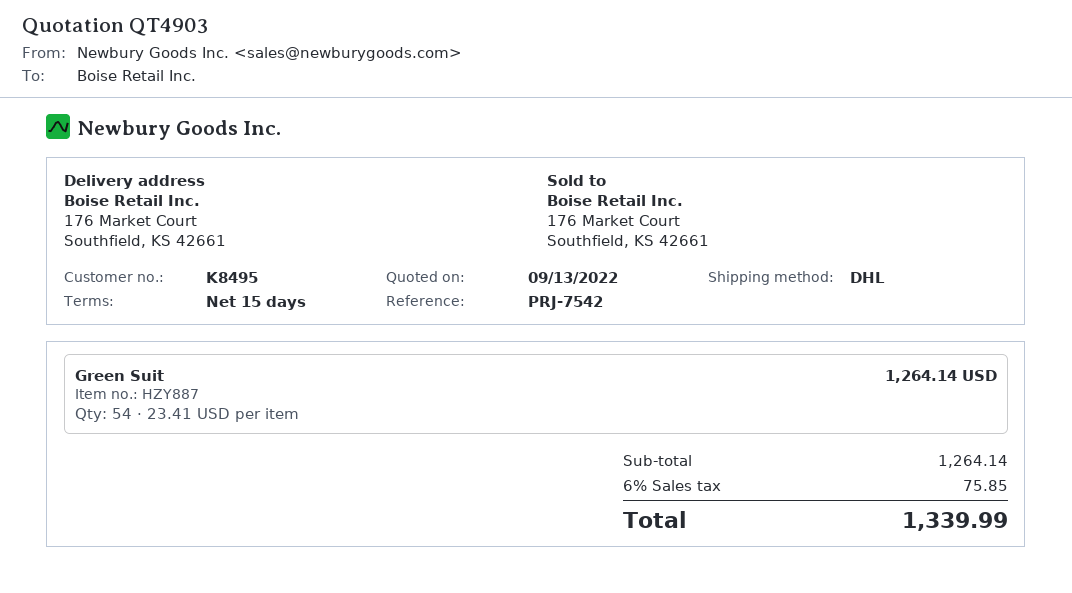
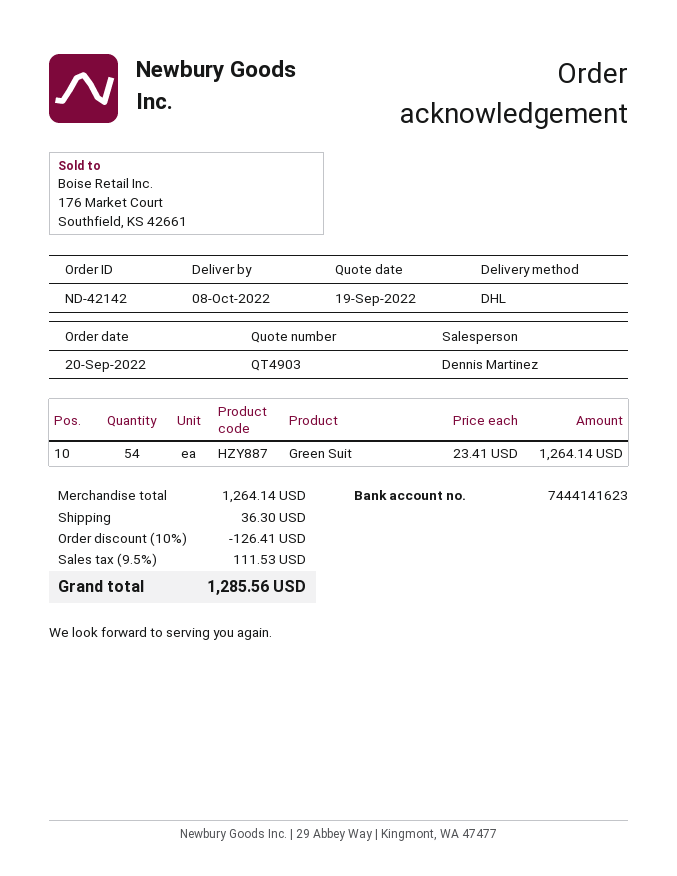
quote date: 2022-09-13 -> 2022-09-19
discount: none -> 10% = 126.41
shipping: none -> 36.30
tax: 6% = 75.85 -> 9.5% = 111.53
total: 1339.99 -> 1285.56

